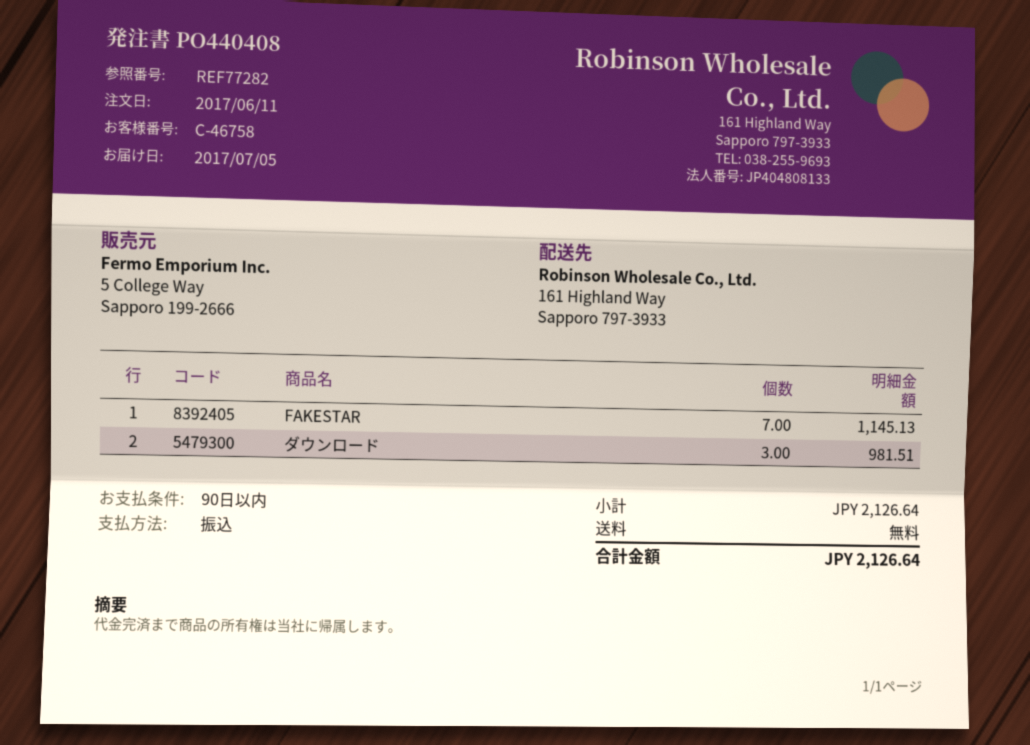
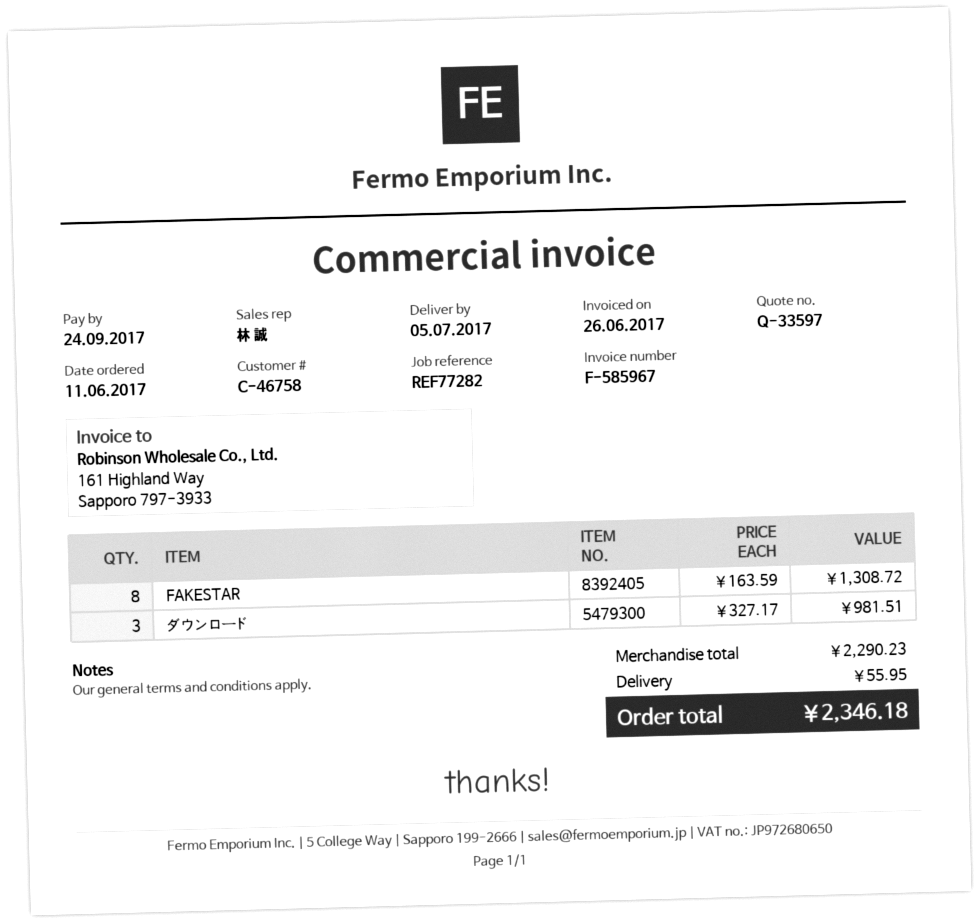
FAKESTAR: 7 for 1145.13 -> 8 for 1308.72
subtotal: 2126.64 -> 2290.23
shipping: 0.00 -> 55.95
total: 2126.64 -> 2346.18

